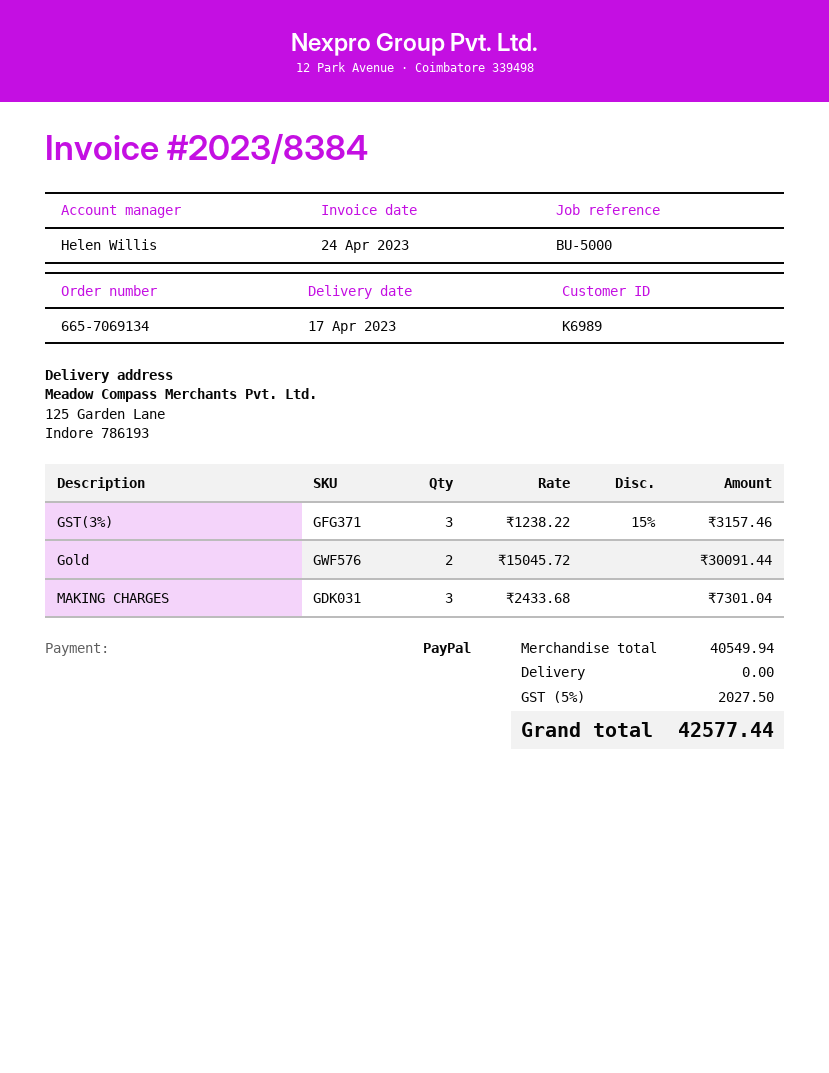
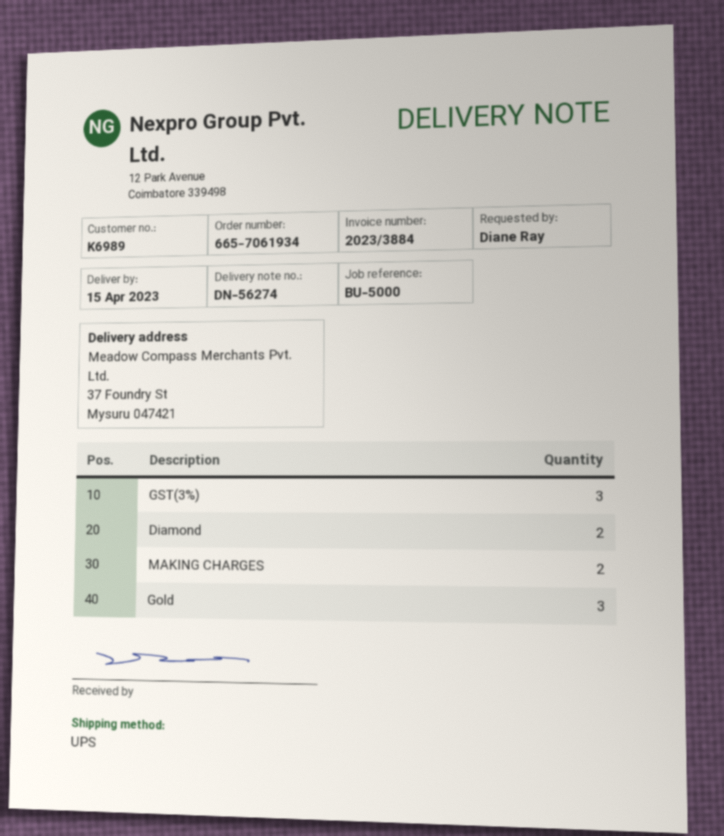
order number: 665-7069134 -> 665-7061934
delivery date: 2023-04-17 -> 2023-04-15
invoice number: 2023/8384 -> 2023/3884
ship to: 125 Garden Lane, Indore 786193 -> 37 Foundry St, Mysuru 047421
Gold: 2 -> 3
MAKING CHARGES: 3 -> 2
Diamond: none -> 2

